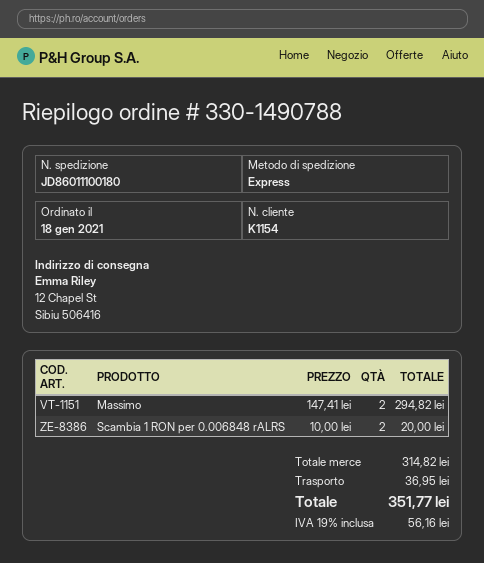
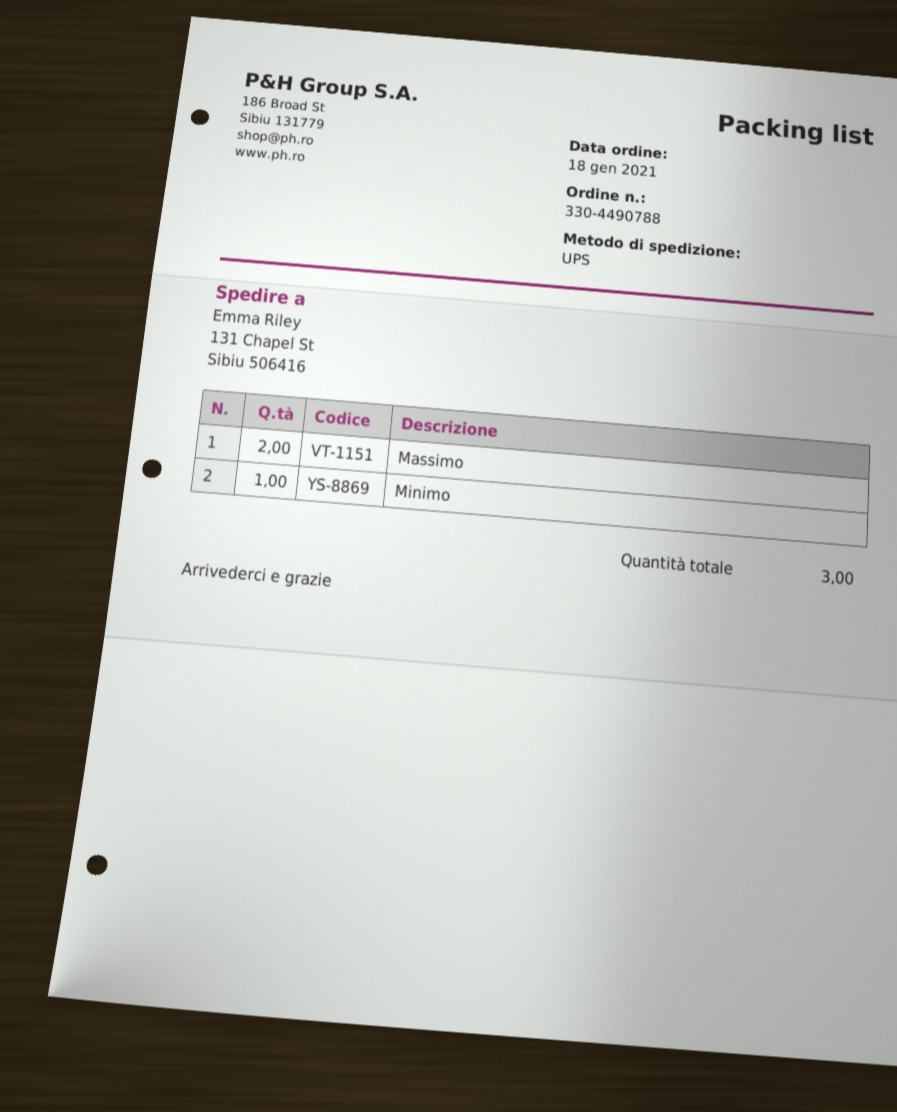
order number: 330-1490788 -> 330-4490788
shipping method: express -> UPS
ship to: 12 Chapel St, Sibiu 506416 -> 131 Chapel St, Sibiu 506416
Scambia 1 RON per 0.006848 rALRS: 2 -> none
Minimo: none -> 1

